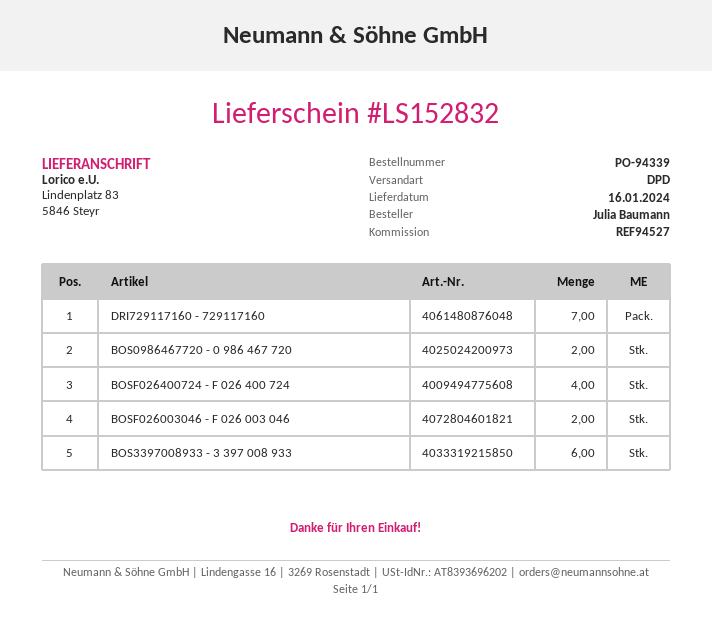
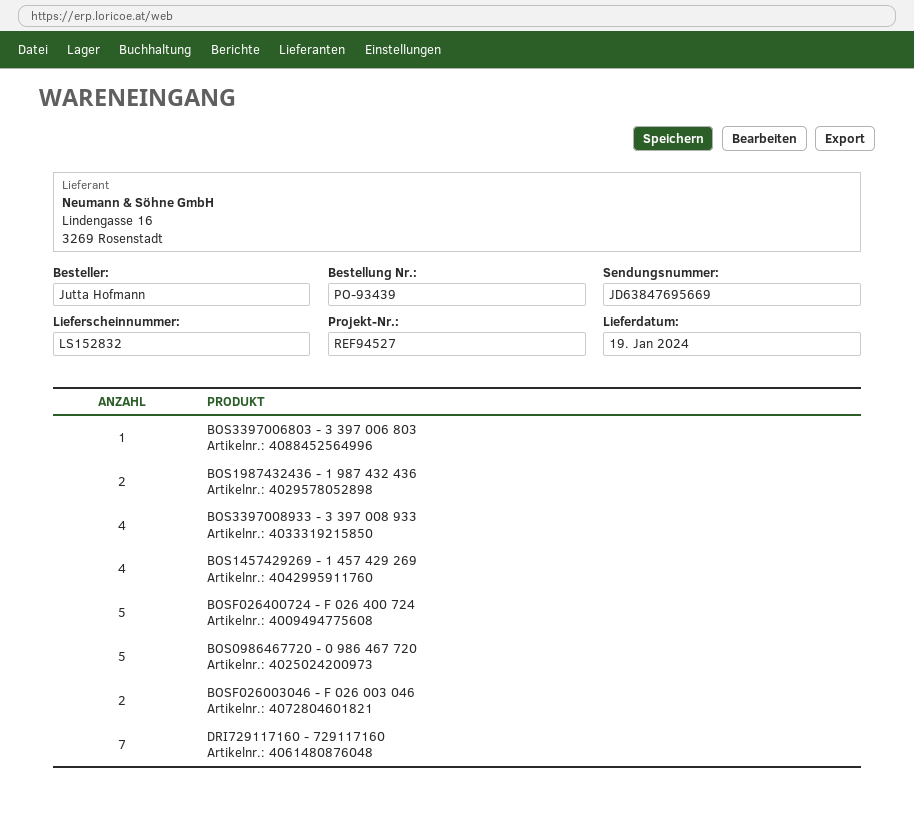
order number: PO-94339 -> PO-93439
delivery date: 2024-01-16 -> 2024-01-19
ordered by: Julia Baumann -> Jutta Hofmann
BOS0986467720 - 0 986 467 720: 2 -> 5
BOSF026400724 - F 026 400 724: 4 -> 5
BOS3397008933 - 3 397 008 933: 6 -> 4
BOS3397006803 - 3 397 006 803: none -> 1
BOS1987432436 - 1 987 432 436: none -> 2
BOS1457429269 - 1 457 429 269: none -> 4

